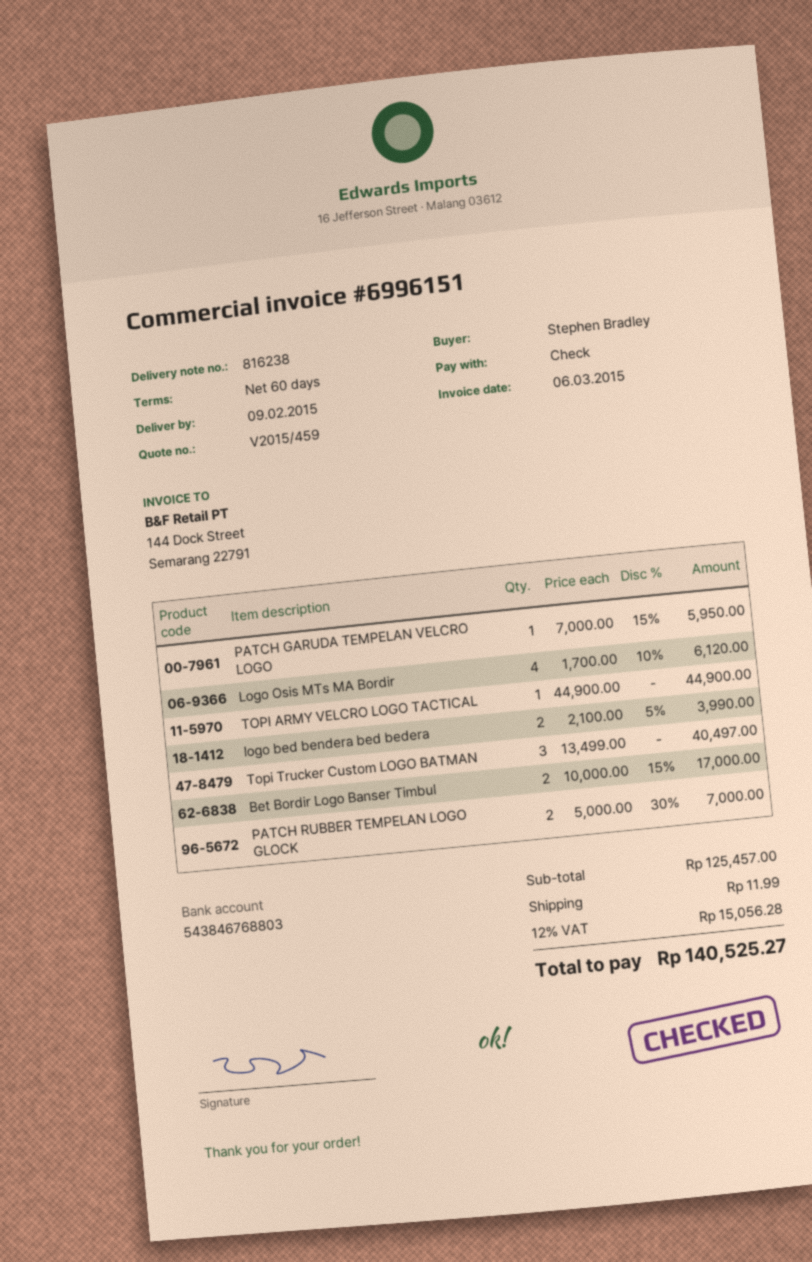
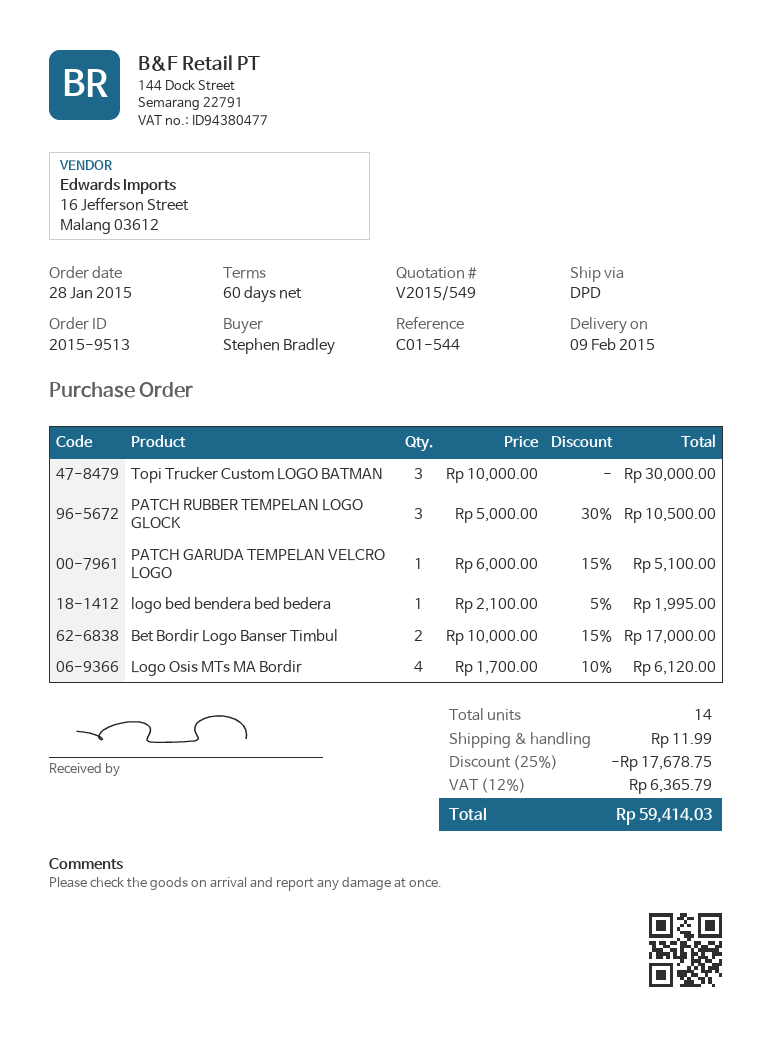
quote number: V2015/459 -> V2015/549
PATCH GARUDA TEMPELAN VELCRO LOGO: 1 x 7000.00 - 15% = 5950.00 -> 1 x 6000.00 - 15% = 5100.00
TOPI ARMY VELCRO LOGO TACTICAL: 1 x 44900.00 = 44900.00 -> none
logo bed bendera bed bedera: 2 x 2100.00 - 5% = 3990.00 -> 1 x 2100.00 - 5% = 1995.00
Topi Trucker Custom LOGO BATMAN: 3 x 13499.00 = 40497.00 -> 3 x 10000.00 = 30000.00
PATCH RUBBER TEMPELAN LOGO GLOCK: 2 x 5000.00 - 30% = 7000.00 -> 3 x 5000.00 - 30% = 10500.00
discount: none -> 25% = 17678.75
tax: 12% = 15056.28 -> 12% = 6365.79
total: 140525.27 -> 59414.03

